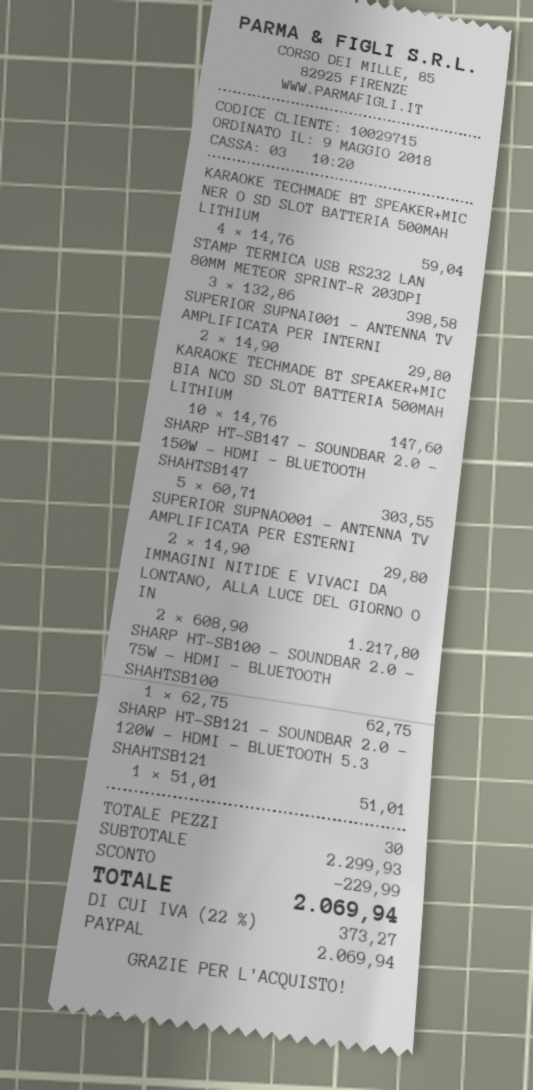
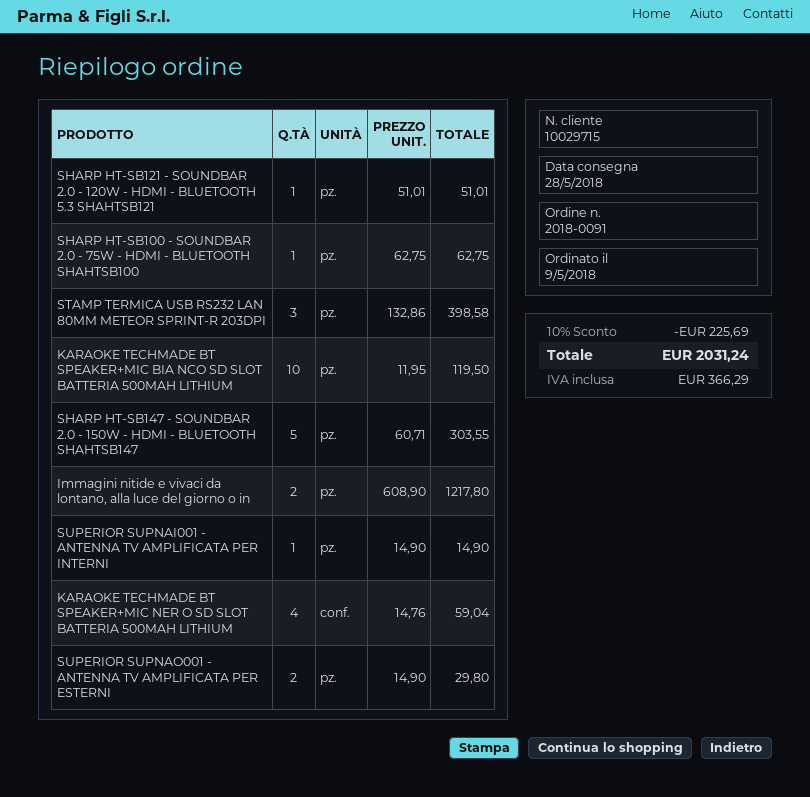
SUPERIOR SUPNAI001 - ANTENNA TV AMPLIFICATA PER INTERNI: 2 x 14.90 = 29.80 -> 1 x 14.90 = 14.90
KARAOKE TECHMADE BT SPEAKER+MIC BIA NCO SD SLOT BATTERIA 500MAH LITHIUM: 10 x 14.76 = 147.60 -> 10 x 11.95 = 119.50
discount: 229.99 -> 225.69
tax: 373.27 -> 366.29
total: 2069.94 -> 2031.24

